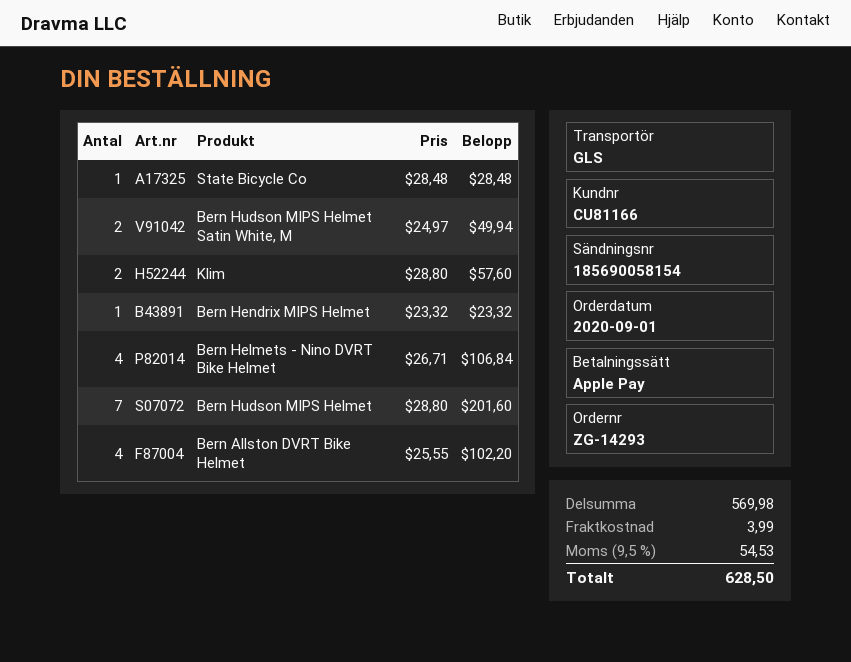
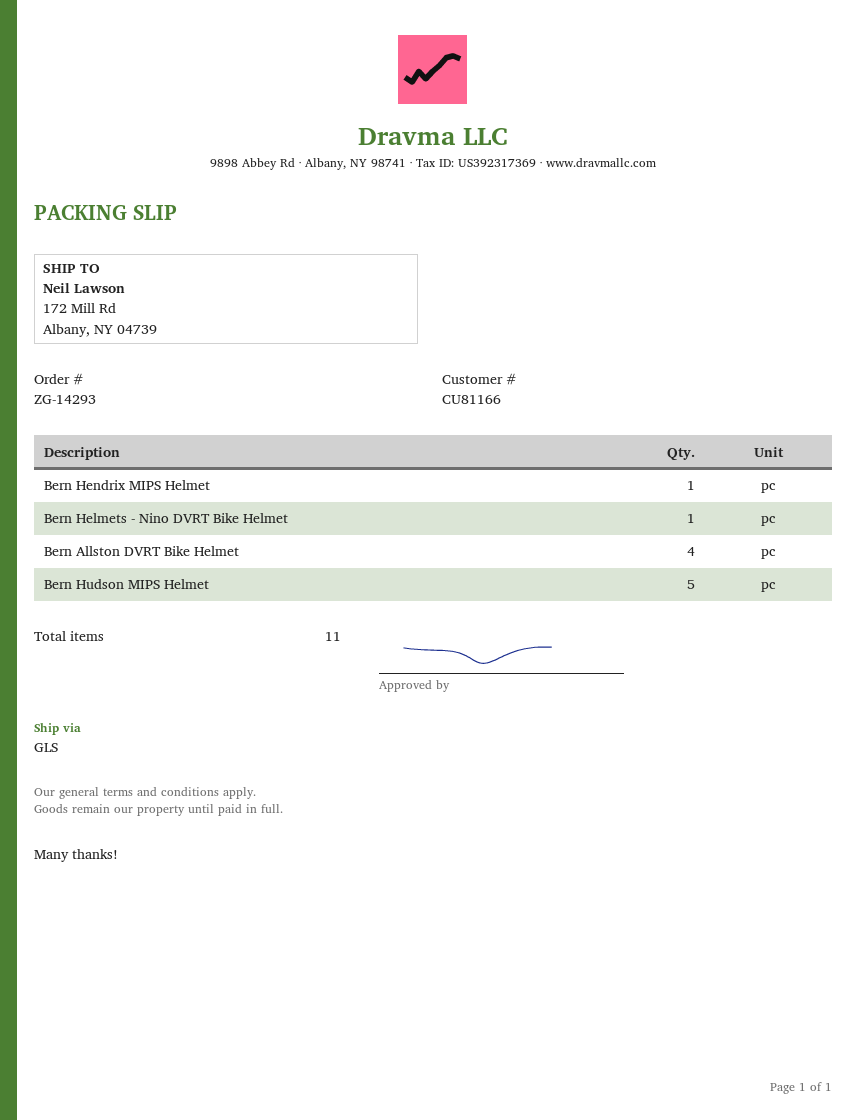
State Bicycle Co: 1 -> none
Bern Hudson MIPS Helmet Satin White, M: 2 -> none
Klim: 2 -> none
Bern Helmets - Nino DVRT Bike Helmet: 4 -> 1
Bern Hudson MIPS Helmet: 7 -> 5

